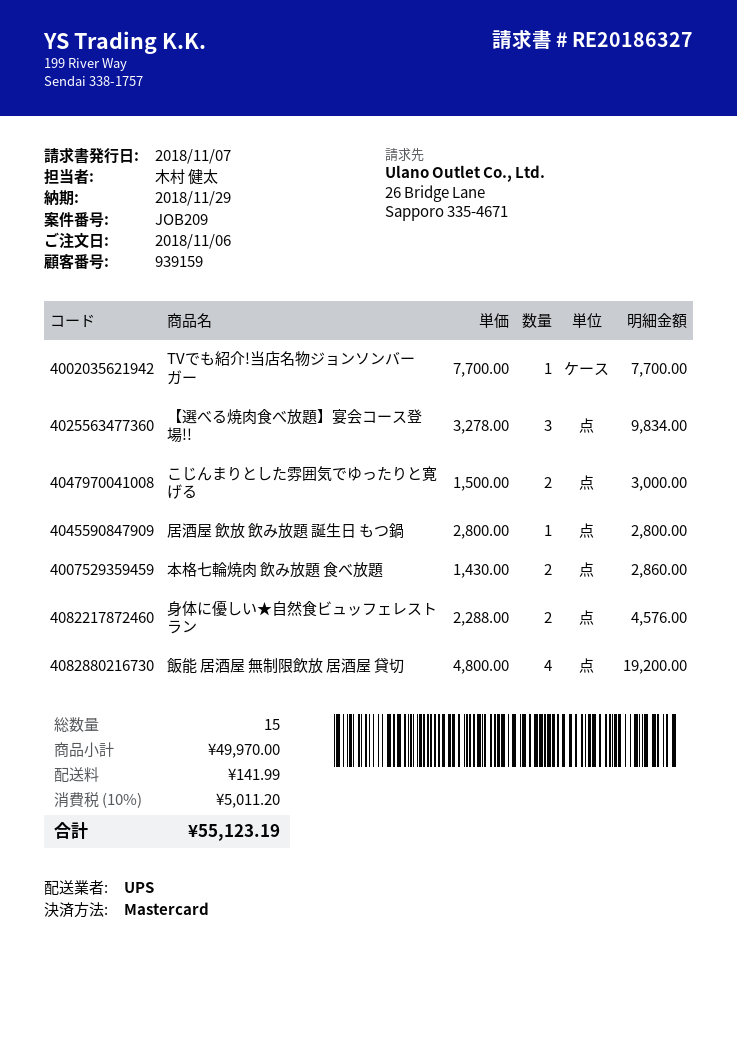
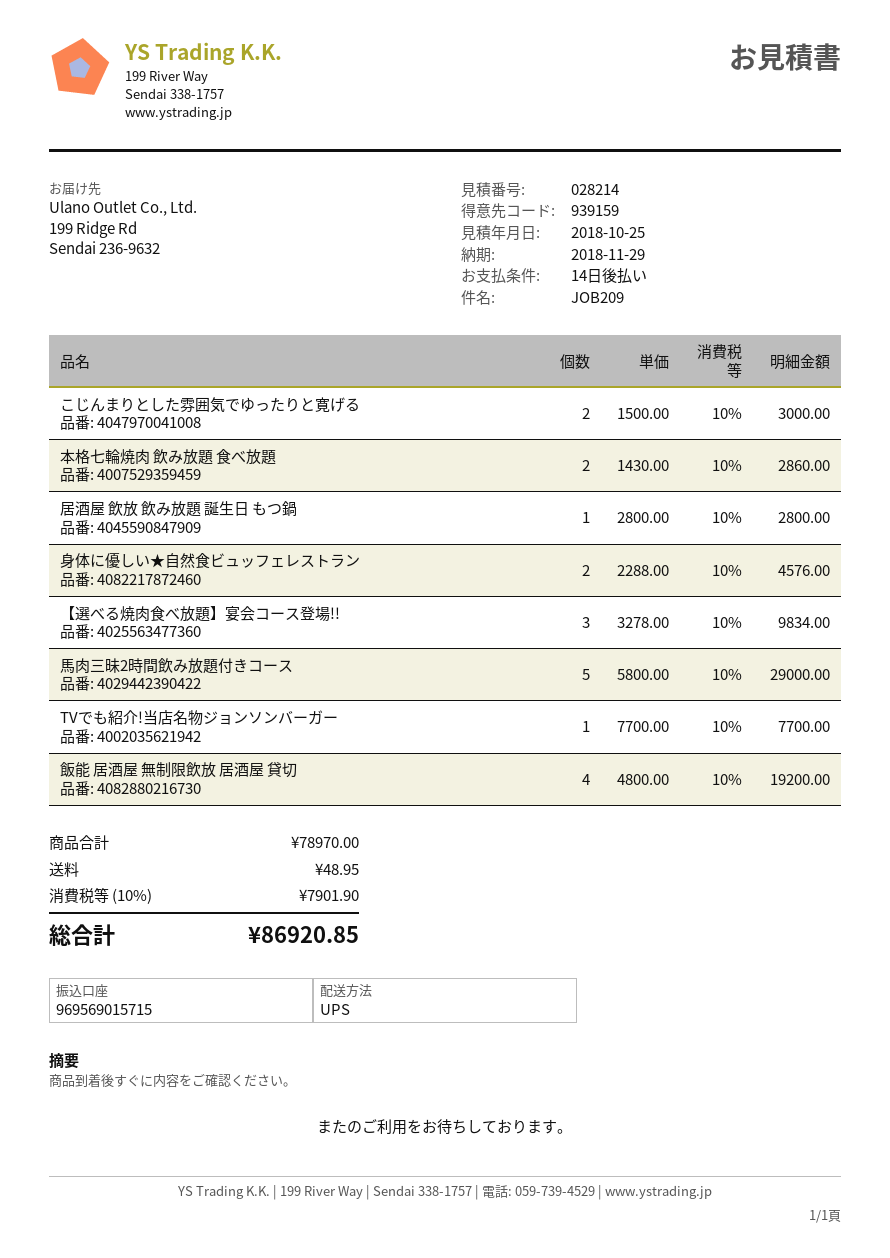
馬肉三昧2時間飲み放題付きコース: none -> 5 x 5800.00 = 29000.00
subtotal: 49970.00 -> 78970.00
shipping: 141.99 -> 48.95
tax: 10% = 5011.20 -> 10% = 7901.90
total: 55123.19 -> 86920.85

